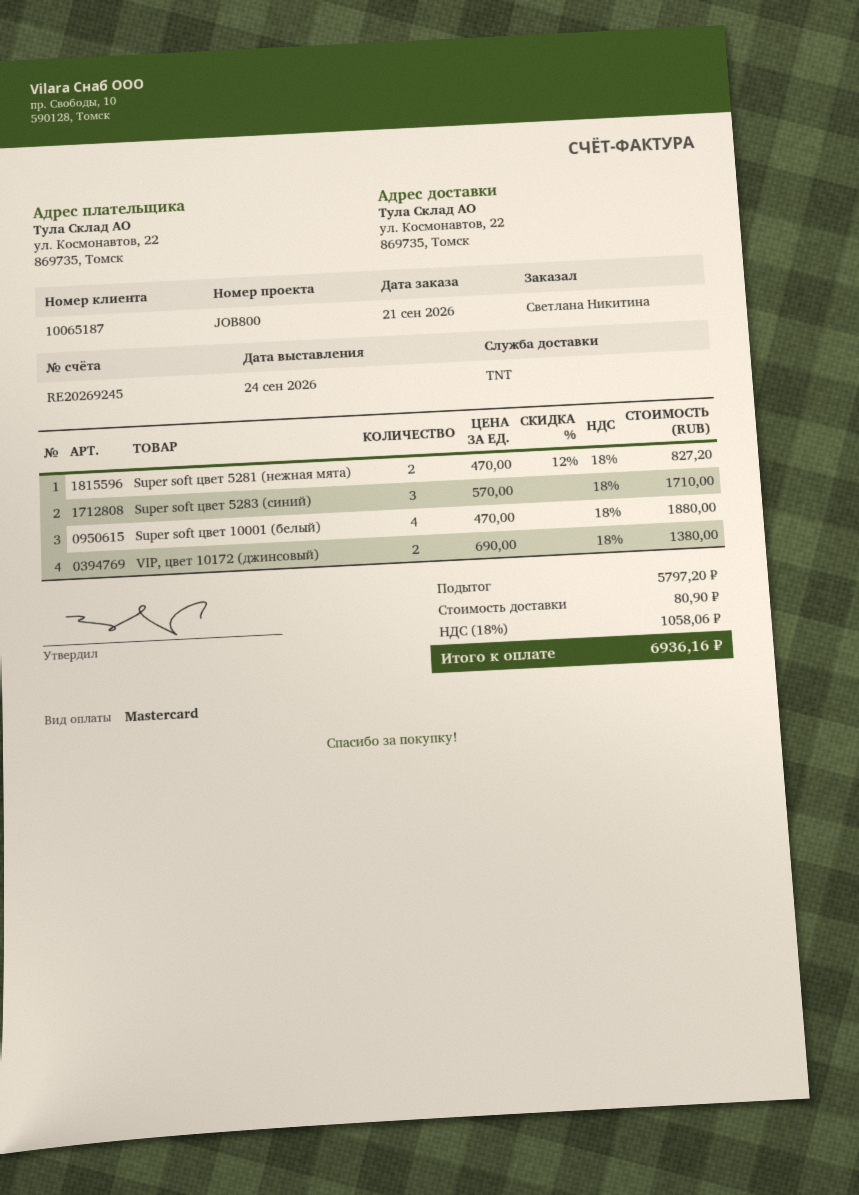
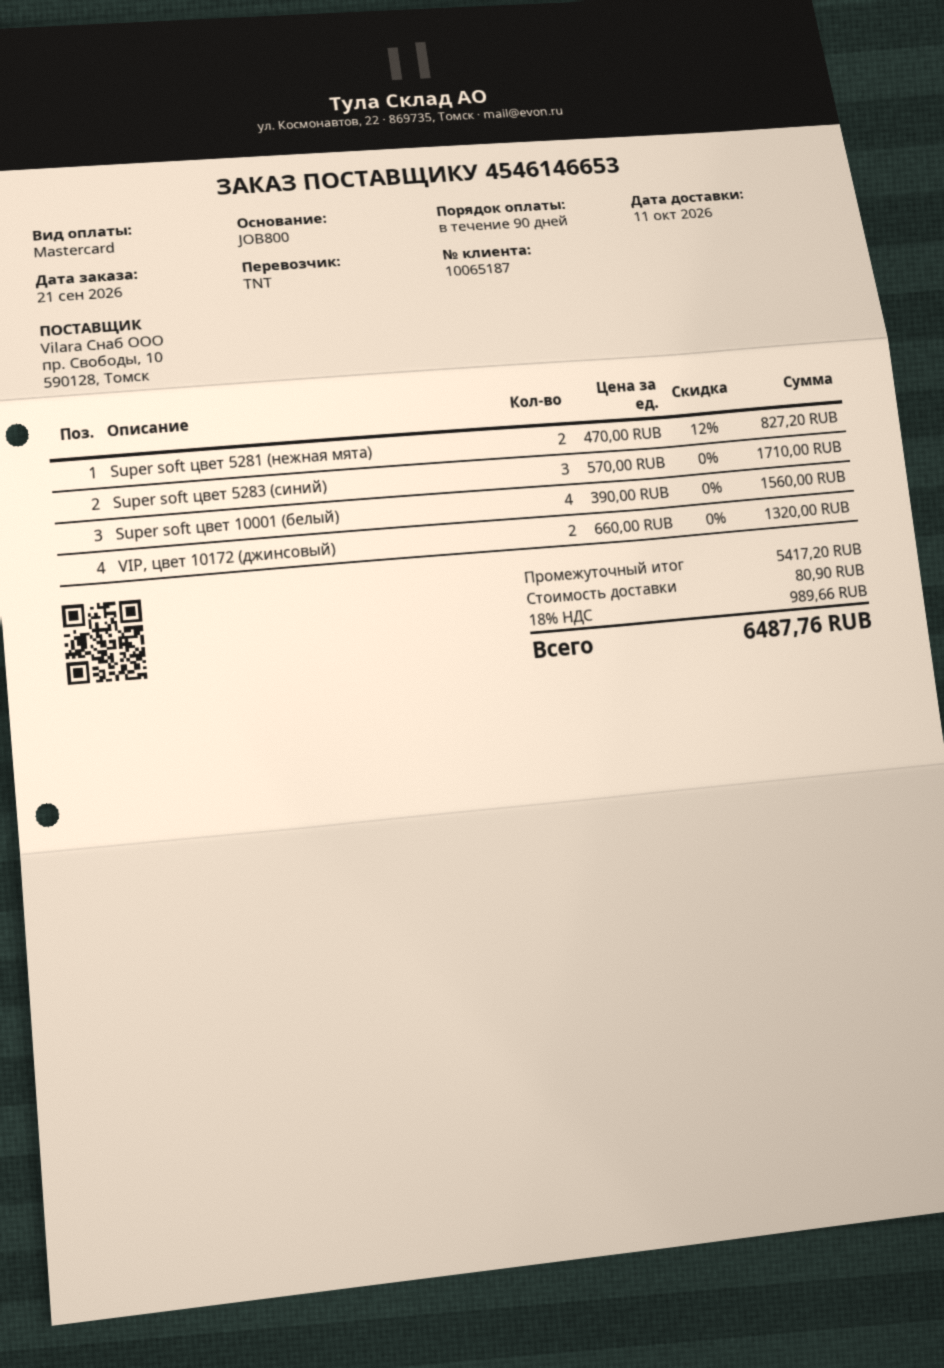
Super soft цвет 10001 (белый): 4 x 470.00 = 1880.00 -> 4 x 390.00 = 1560.00
VIP, цвет 10172 (джинсовый): 2 x 690.00 = 1380.00 -> 2 x 660.00 = 1320.00
subtotal: 5797.20 -> 5417.20
tax: 18% = 1058.06 -> 18% = 989.66
total: 6936.16 -> 6487.76

